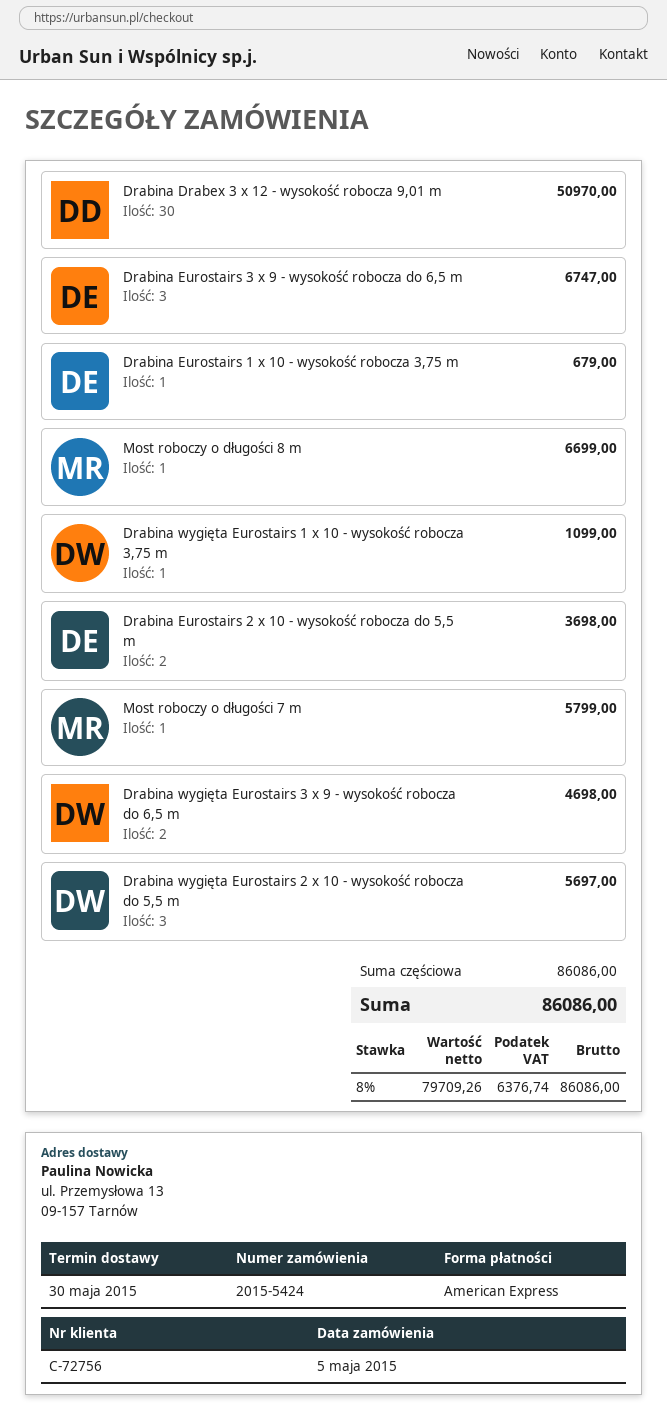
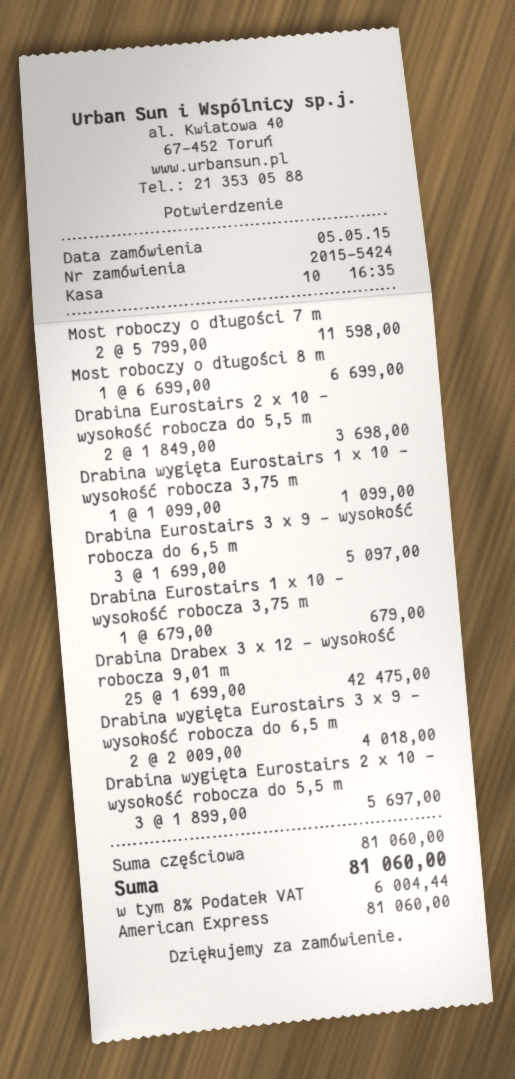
Drabina Drabex 3 x 12 - wysokość robocza 9,01 m: 30 for 50970.00 -> 25 for 42475.00
Drabina Eurostairs 3 x 9 - wysokość robocza do 6,5 m: 3 for 6747.00 -> 3 for 5097.00
Most roboczy o długości 7 m: 1 for 5799.00 -> 2 for 11598.00
Drabina wygięta Eurostairs 3 x 9 - wysokość robocza do 6,5 m: 2 for 4698.00 -> 2 for 4018.00
subtotal: 86086.00 -> 81060.00
tax: 8% = 6376.74 -> 8% = 6004.44
total: 86086.00 -> 81060.00

